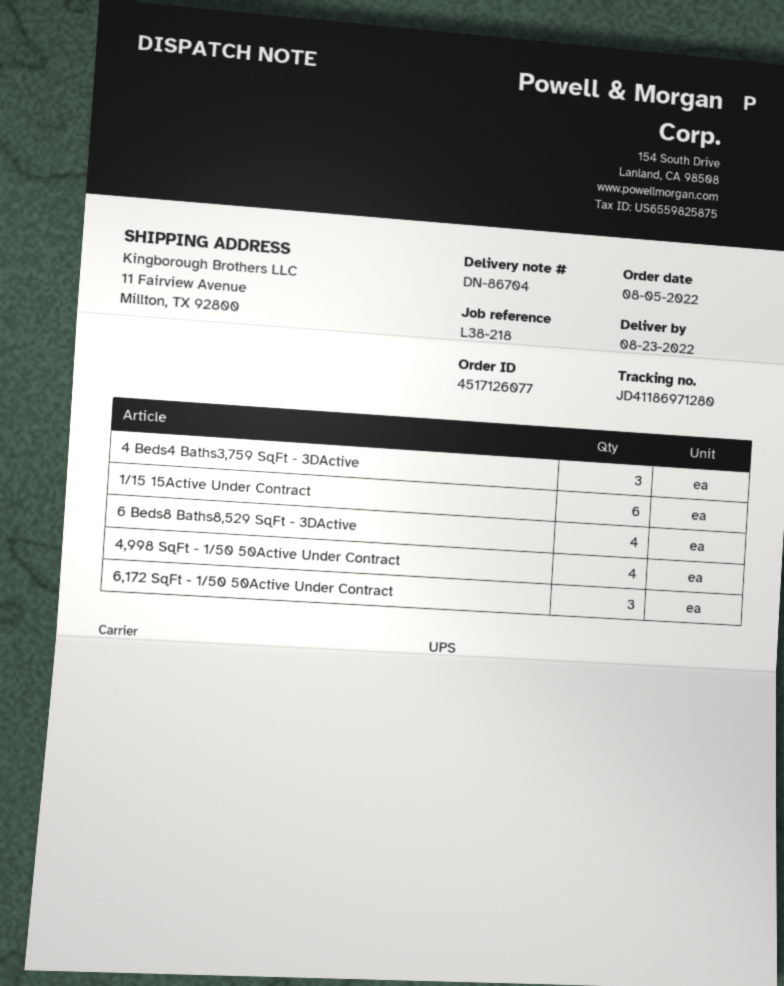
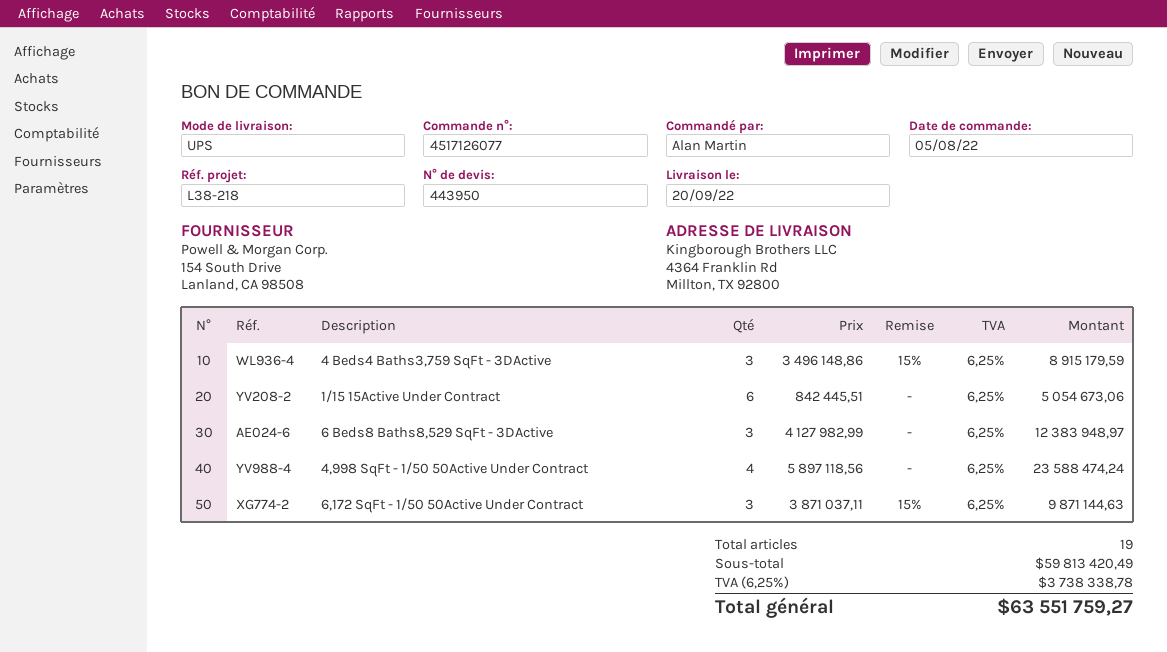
delivery date: 2022-08-23 -> 2022-09-20
ship to: 11 Fairview Avenue, Millton, TX 92800 -> 4364 Franklin Rd, Millton, TX 92800
6 Beds8 Baths8,529 SqFt - 3DActive: 4 -> 3

